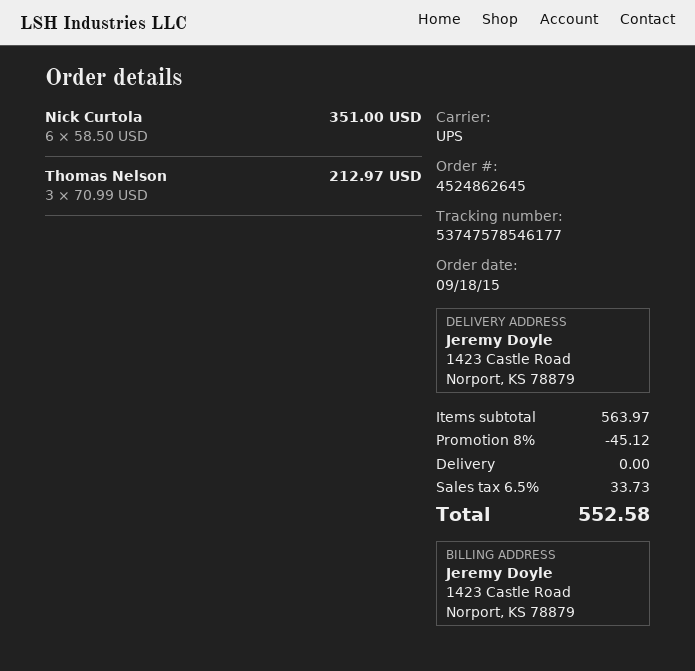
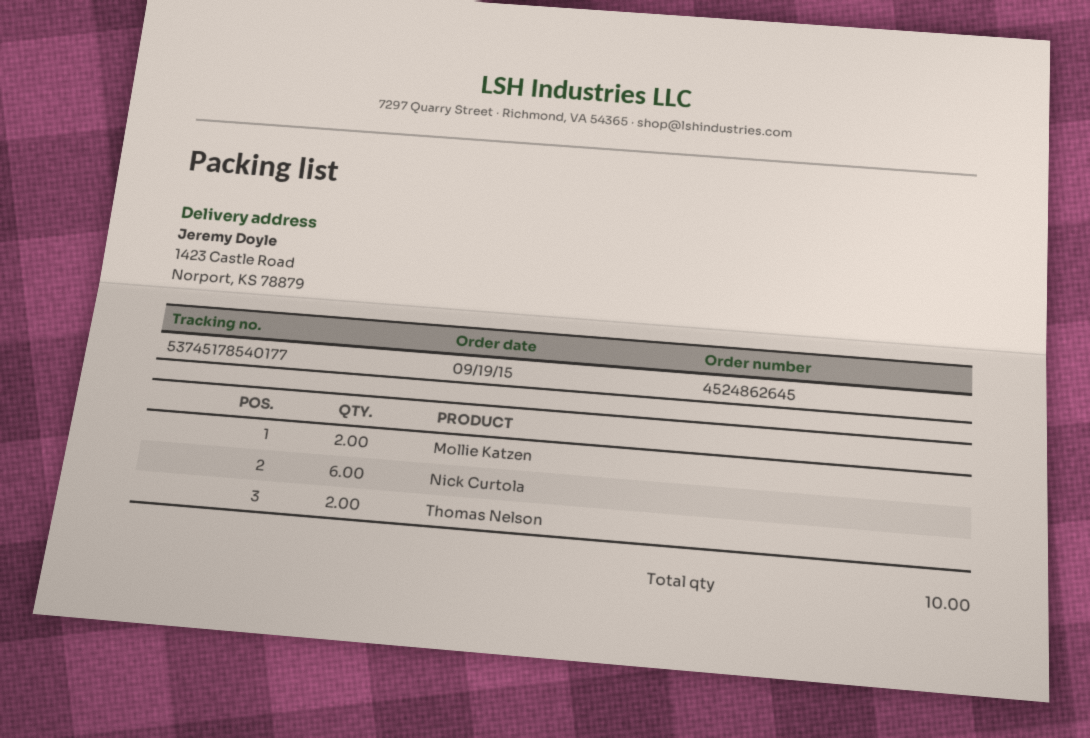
order date: 2015-09-18 -> 2015-09-19
tracking number: 53747578546177 -> 53745178540177
Thomas Nelson: 3 -> 2
Mollie Katzen: none -> 2

